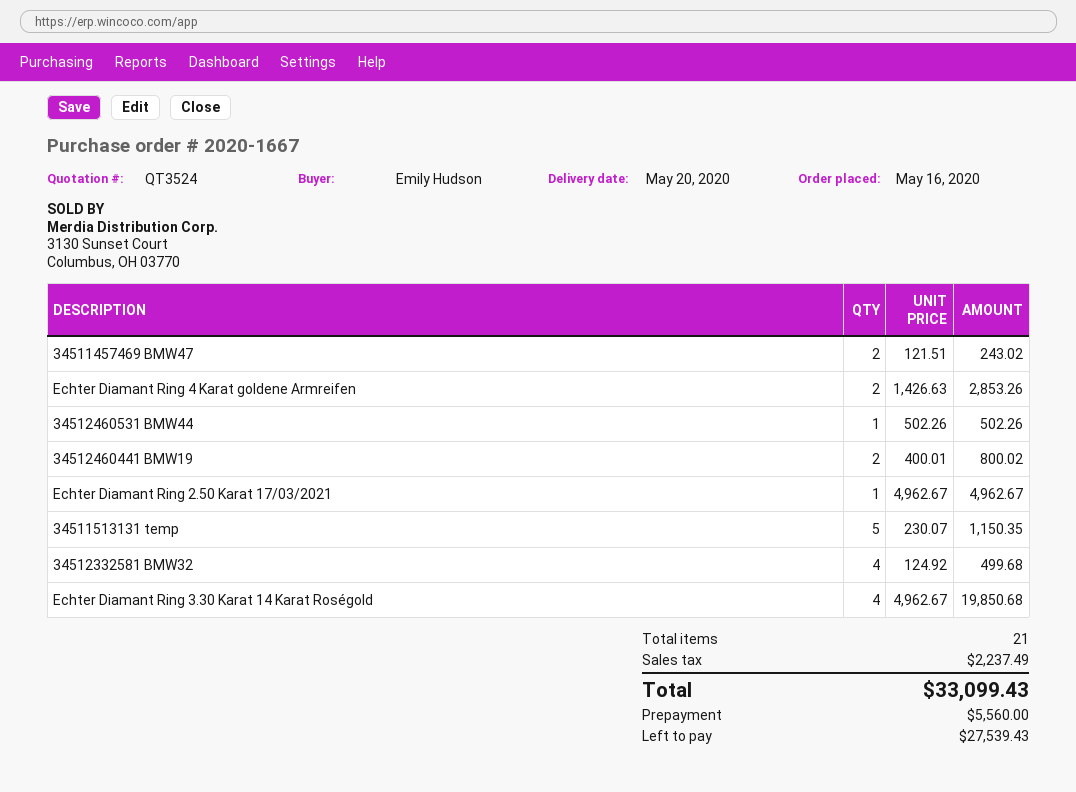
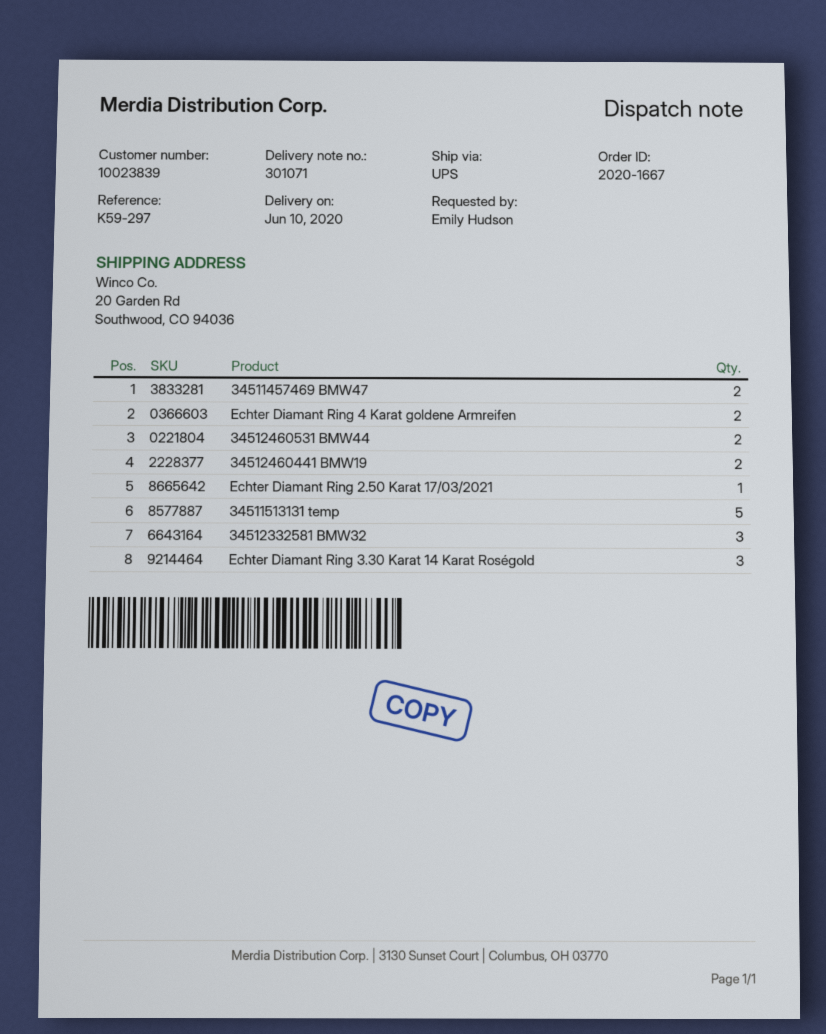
delivery date: 2020-05-20 -> 2020-06-10
34512460531 BMW44: 1 -> 2
34512332581 BMW32: 4 -> 3
Echter Diamant Ring 3.30 Karat 14 Karat Roségold: 4 -> 3

